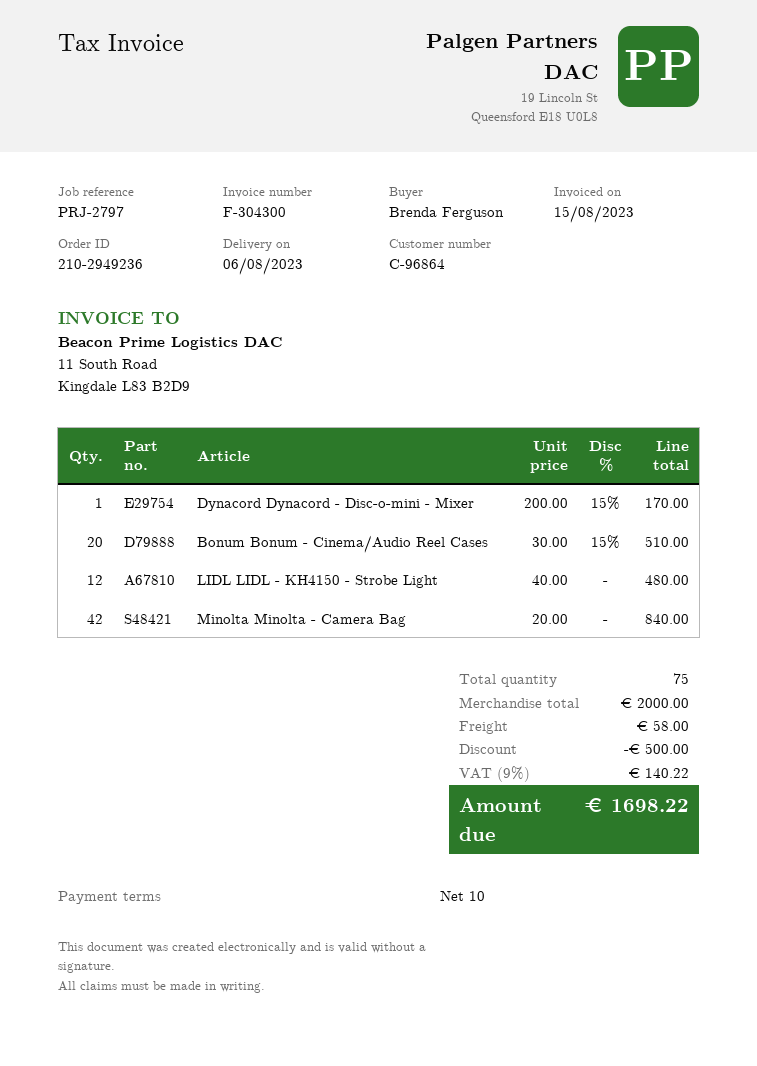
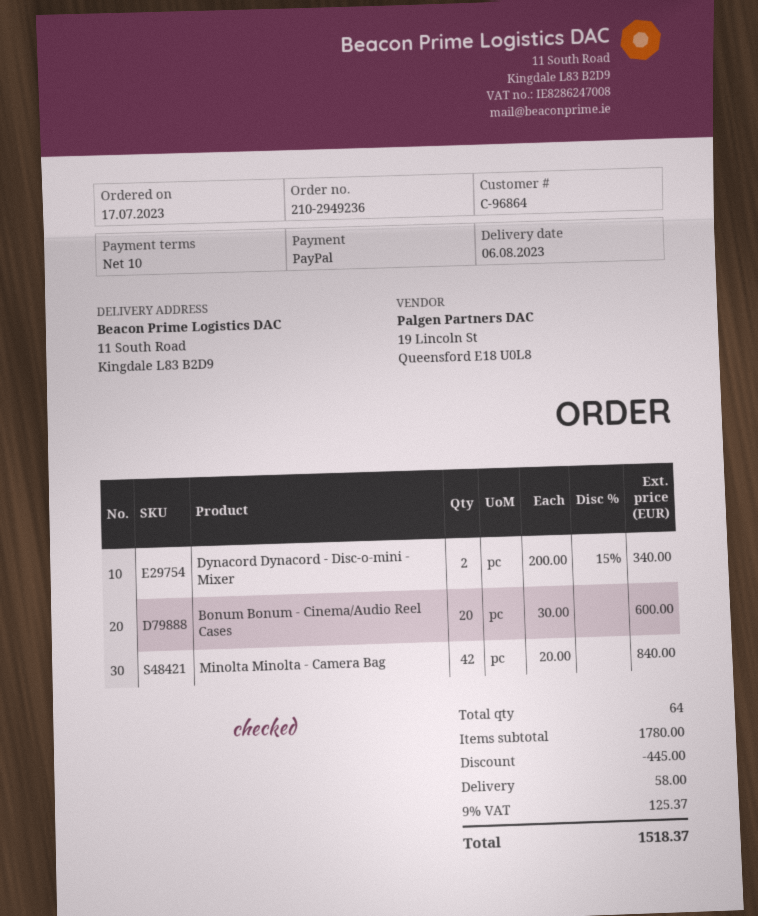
Dynacord Dynacord - Disc-o-mini - Mixer: 1 x 200.00 - 15% = 170.00 -> 2 x 200.00 - 15% = 340.00
Bonum Bonum - Cinema/Audio Reel Cases: 20 x 30.00 - 15% = 510.00 -> 20 x 30.00 = 600.00
LIDL LIDL - KH4150 - Strobe Light: 12 x 40.00 = 480.00 -> none
total quantity: 75 -> 64
subtotal: 2000.00 -> 1780.00
discount: 500.00 -> 445.00
tax: 9% = 140.22 -> 9% = 125.37
total: 1698.22 -> 1518.37

